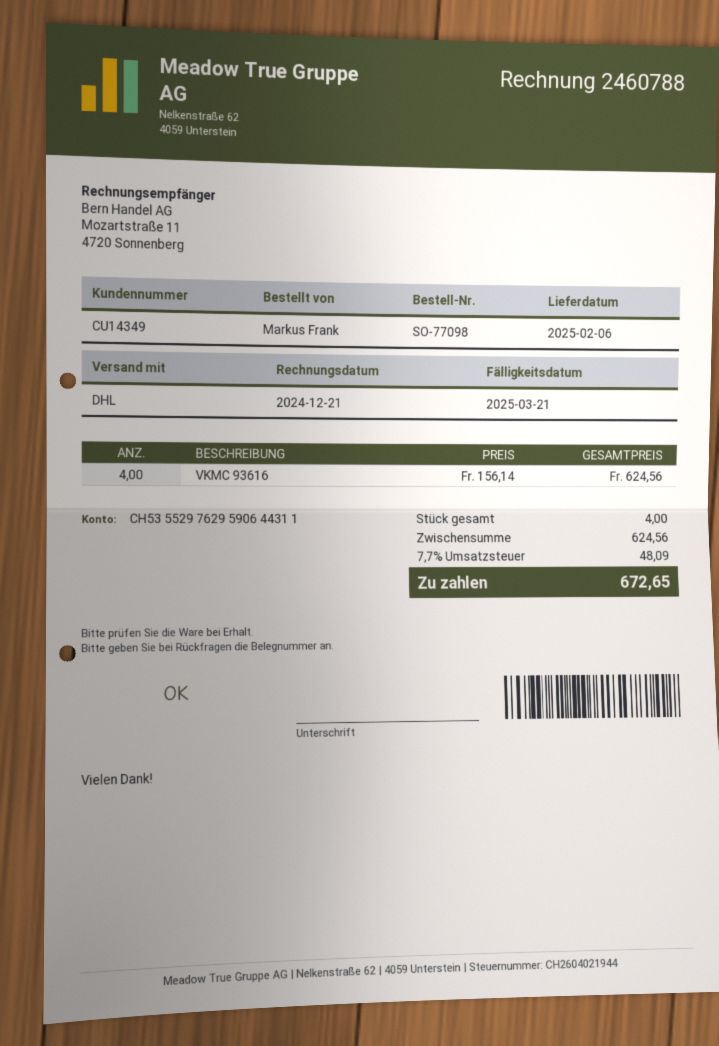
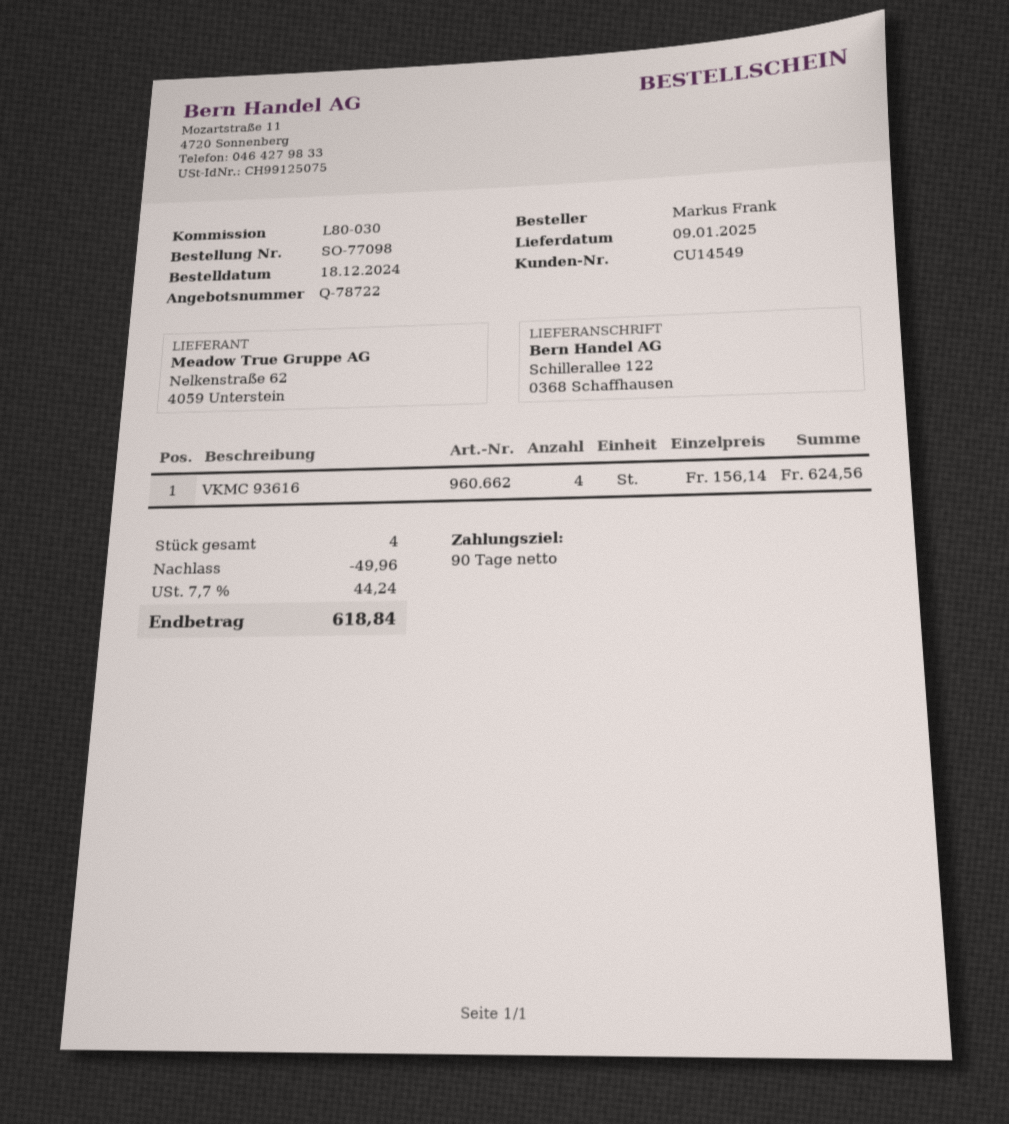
delivery date: 2025-02-06 -> 2025-01-09
customer number: CU14349 -> CU14549
discount: none -> 49.96
tax: 7.7% = 48.09 -> 7.7% = 44.24
total: 672.65 -> 618.84

